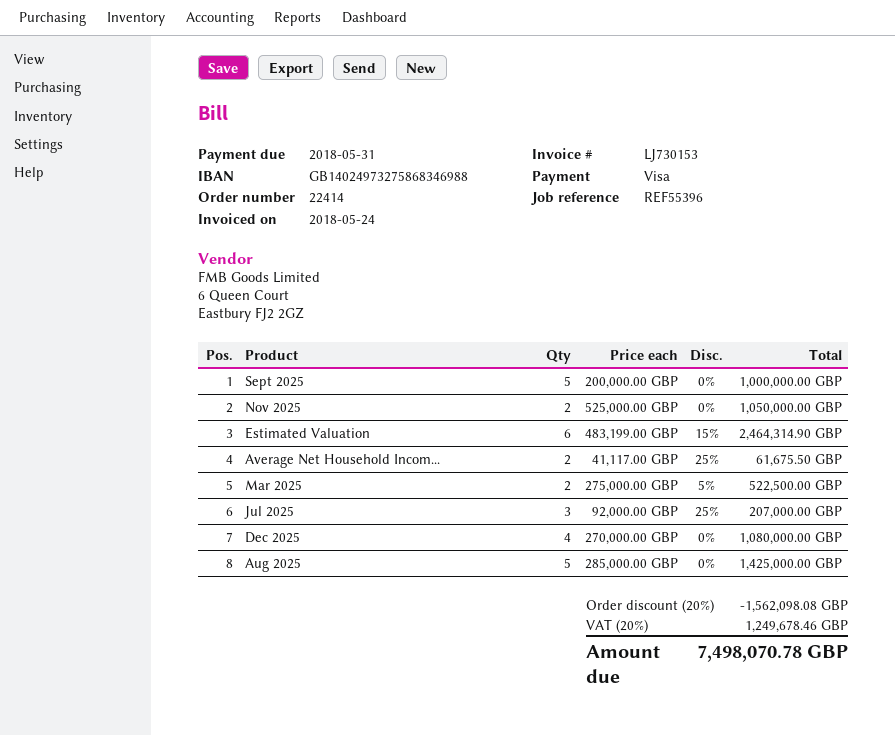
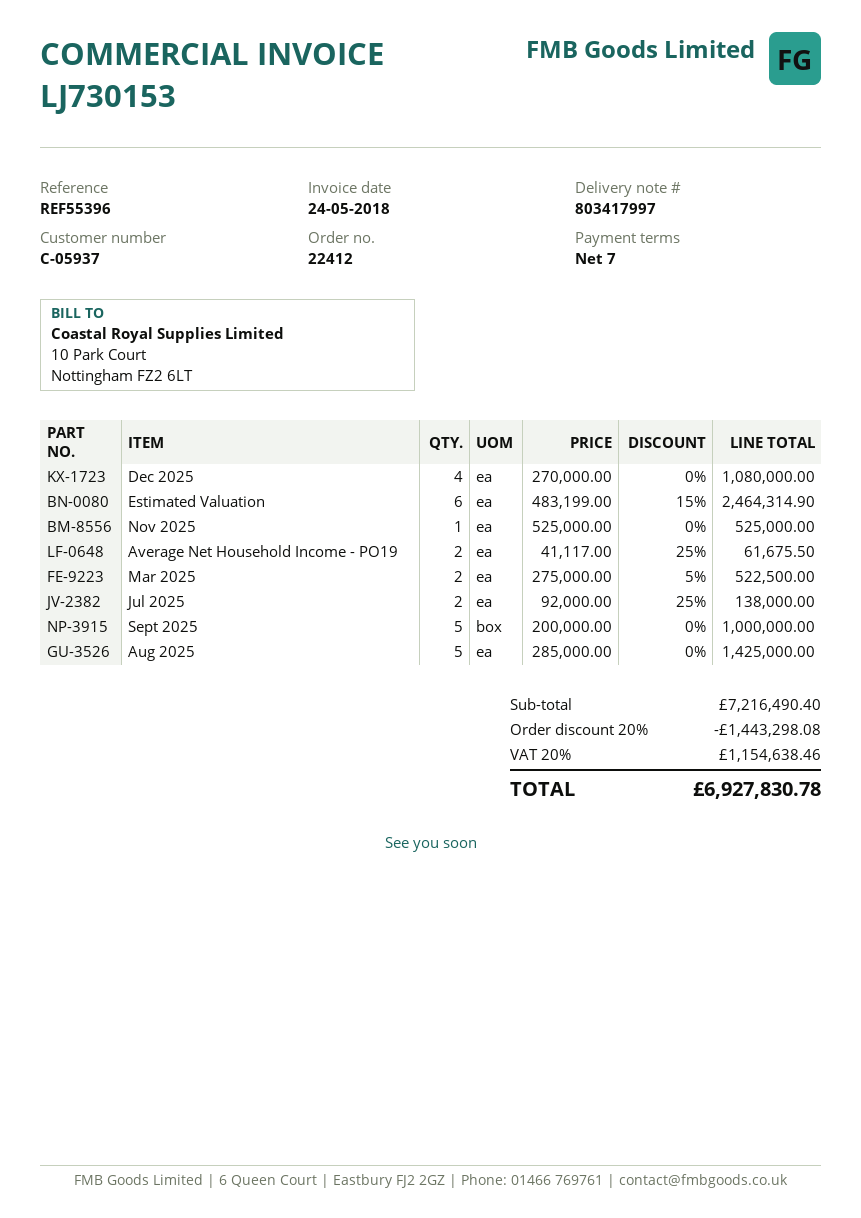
order number: 22414 -> 22412
Nov 2025: 2 x 525000.00 = 1050000.00 -> 1 x 525000.00 = 525000.00
Jul 2025: 3 x 92000.00 - 25% = 207000.00 -> 2 x 92000.00 - 25% = 138000.00
discount: 20% = 1562098.08 -> 20% = 1443298.08
tax: 20% = 1249678.46 -> 20% = 1154638.46
total: 7498070.78 -> 6927830.78

